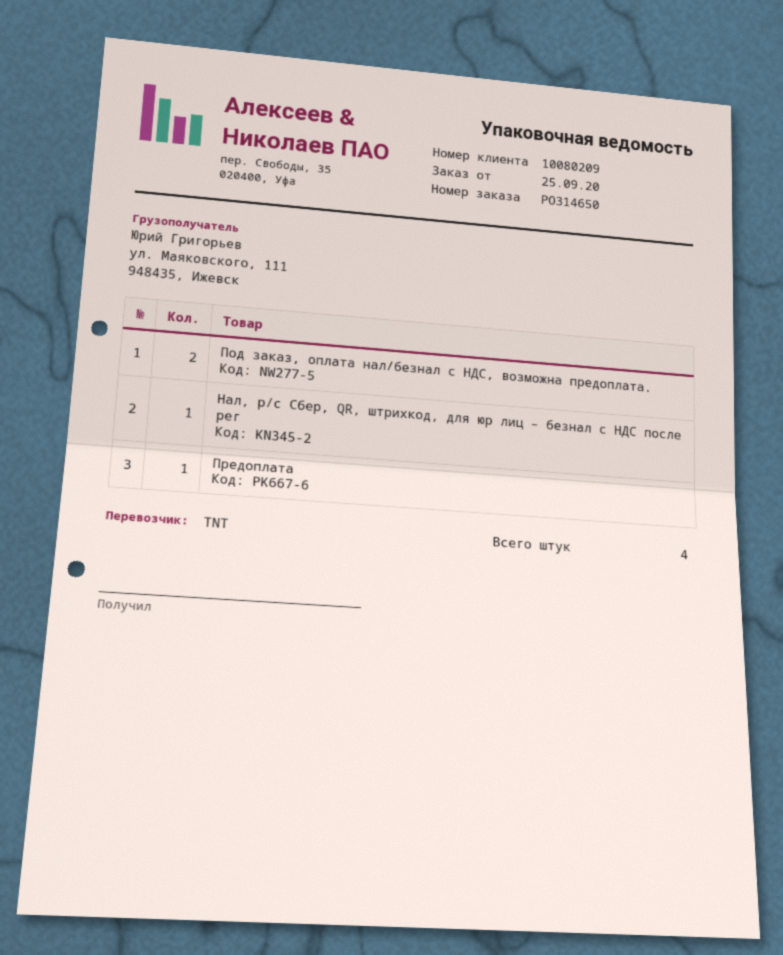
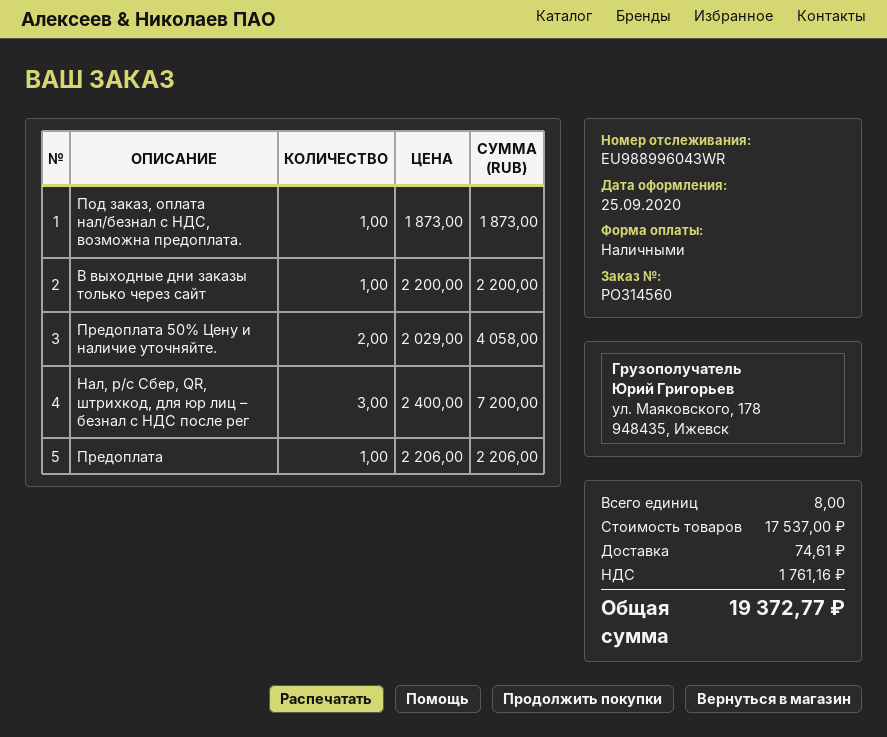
order number: PO314650 -> PO314560
ship to: ул. Маяковского, 111, 948435, Ижевск -> ул. Маяковского, 178, 948435, Ижевск
Под заказ, оплата нал/безнал с НДС, возможна предоплата.: 2 -> 1
Нал, р/с Сбер, QR, штрихкод, для юр лиц – безнал с НДС после рег: 1 -> 3
В выходные дни заказы только через сайт: none -> 1
Предоплата 50% Цену и наличие уточняйте.: none -> 2
total quantity: 4 -> 8

